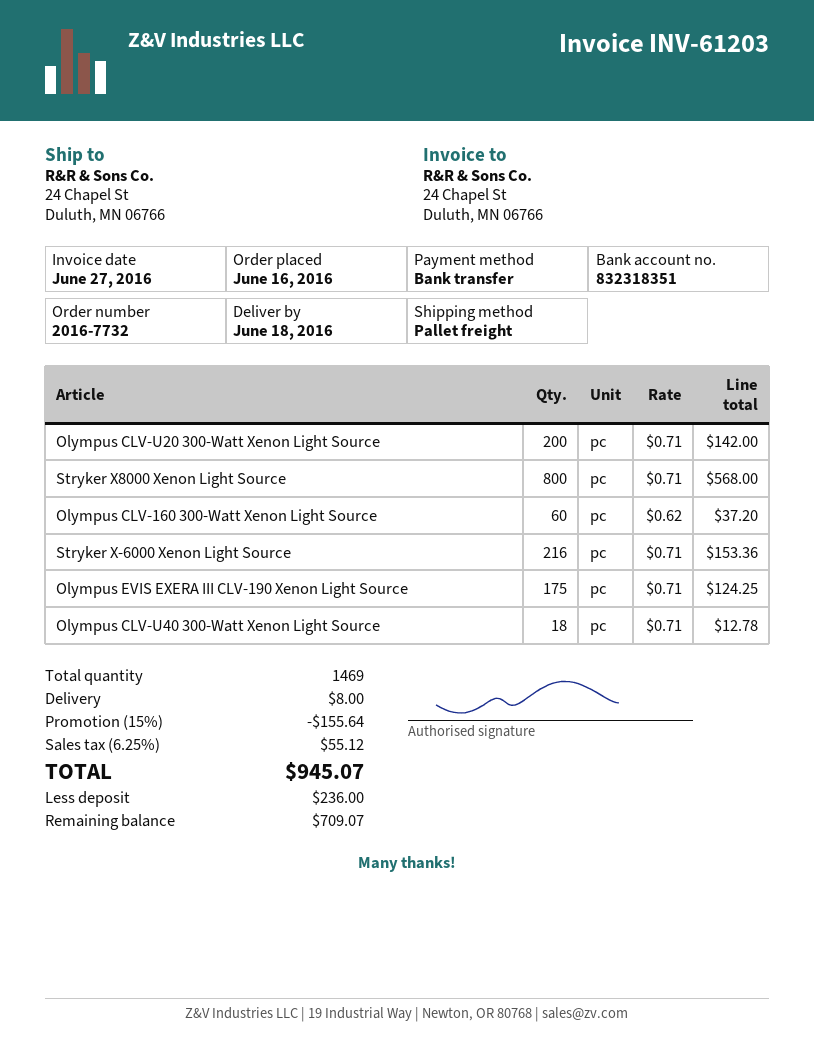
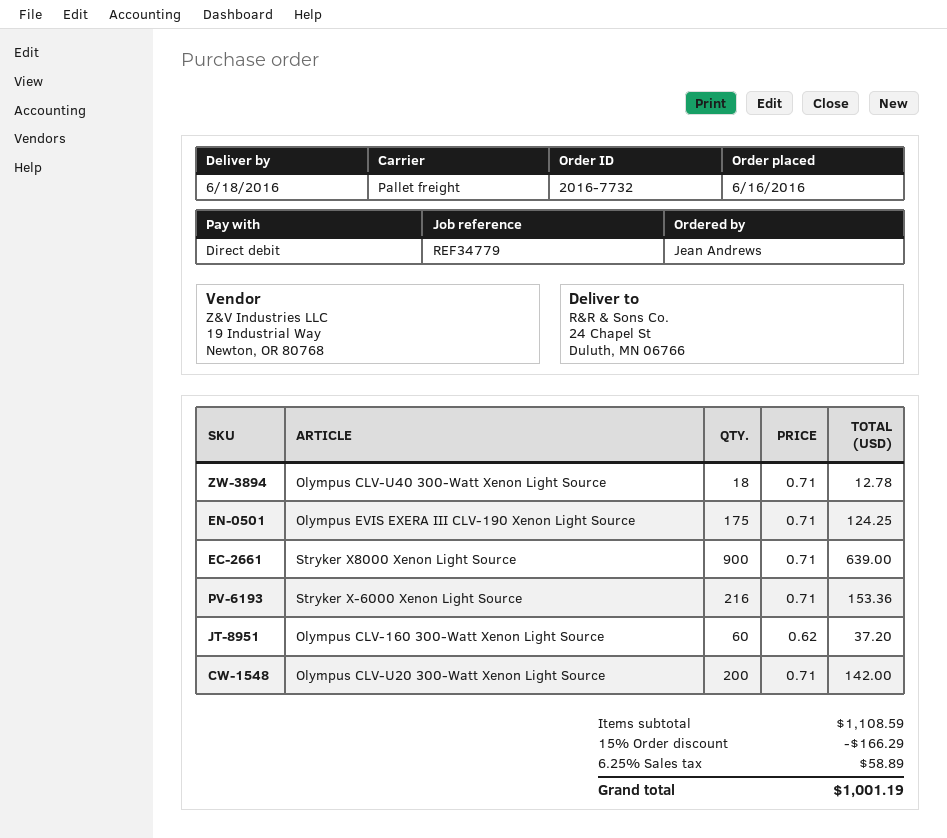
payment method: bank transfer -> direct debit
Stryker X8000 Xenon Light Source: 800 x 0.71 = 568.00 -> 900 x 0.71 = 639.00
discount: 15% = 155.64 -> 15% = 166.29
shipping: 8.00 -> none
tax: 6.25% = 55.12 -> 6.25% = 58.89
total: 945.07 -> 1001.19

